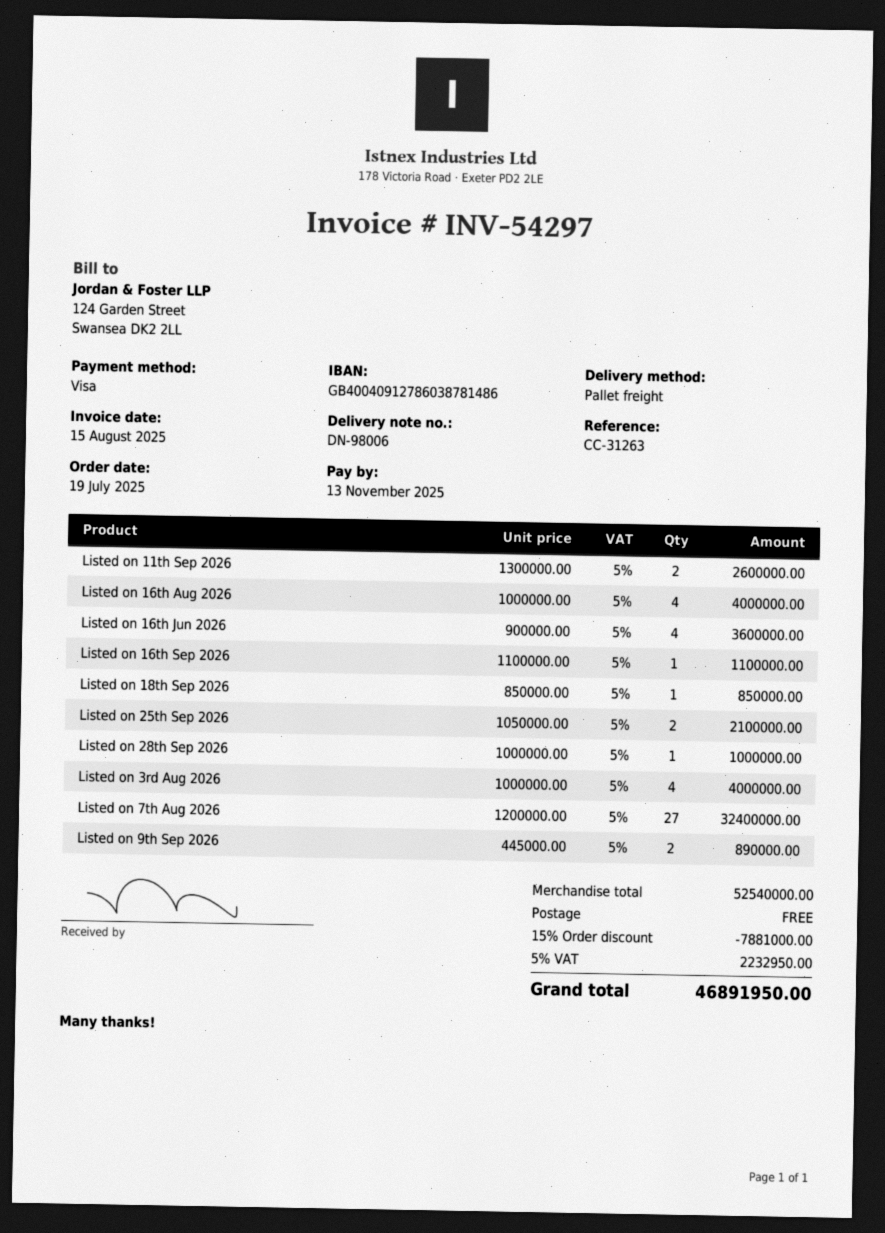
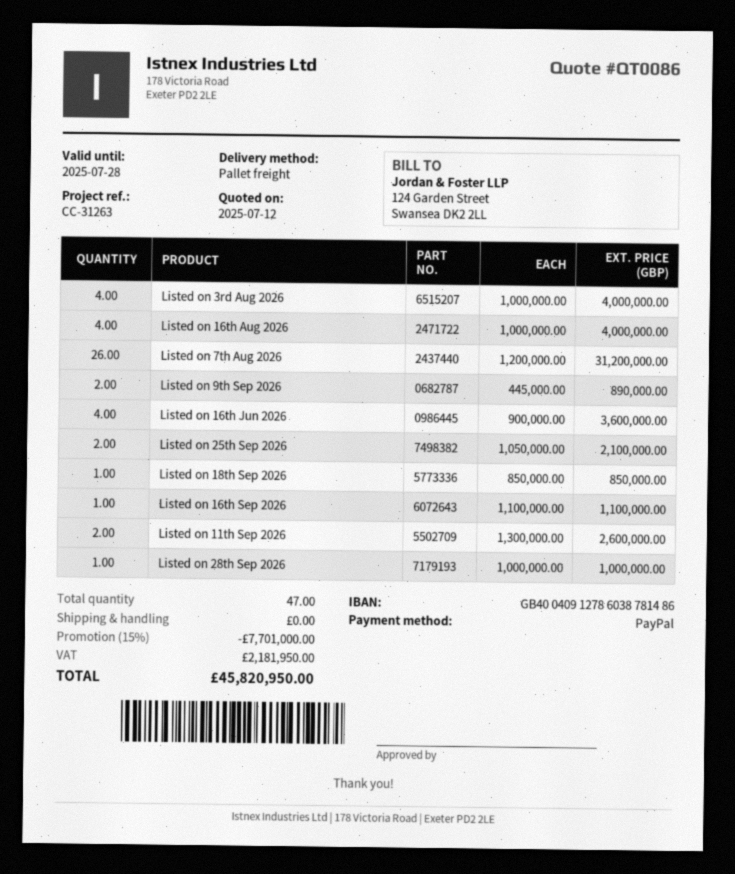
payment method: Visa -> PayPal
Listed on 7th Aug 2026: 27 x 1200000.00 = 32400000.00 -> 26 x 1200000.00 = 31200000.00
discount: 15% = 7881000.00 -> 15% = 7701000.00
tax: 2232950.00 -> 2181950.00
total: 46891950.00 -> 45820950.00

